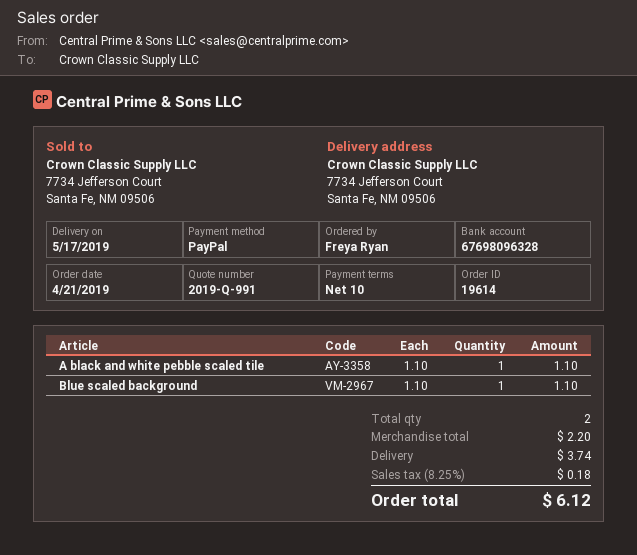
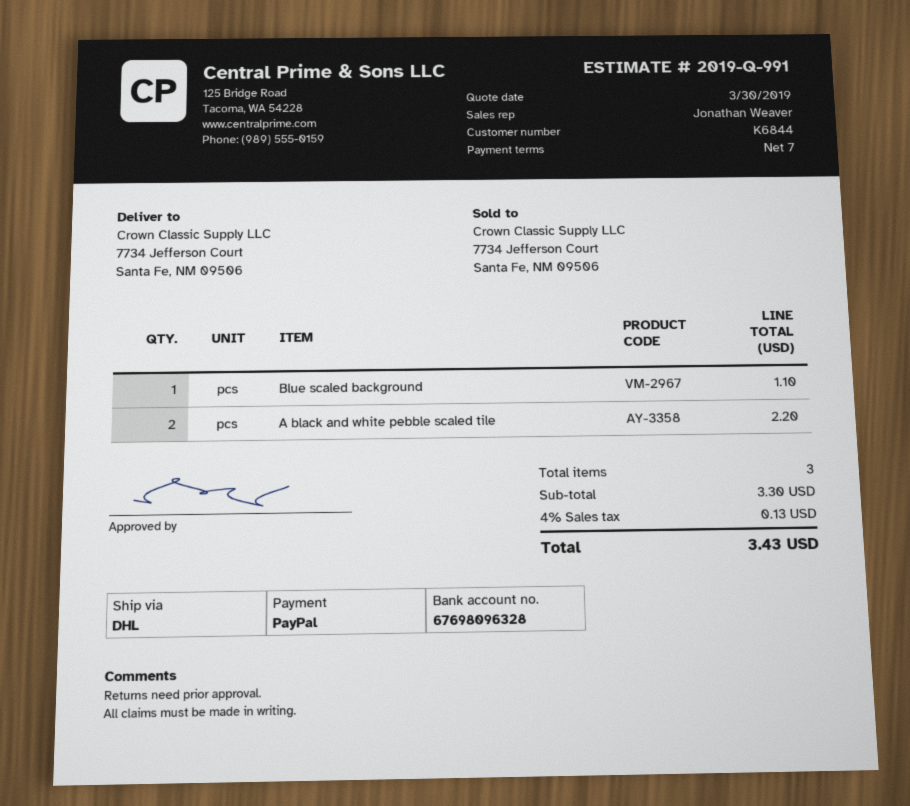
payment terms: 10 days -> 7 days
A black and white pebble scaled tile: 1 for 1.10 -> 2 for 2.20
total quantity: 2 -> 3
subtotal: 2.20 -> 3.30
shipping: 3.74 -> none
tax: 8.25% = 0.18 -> 4% = 0.13
total: 6.12 -> 3.43

